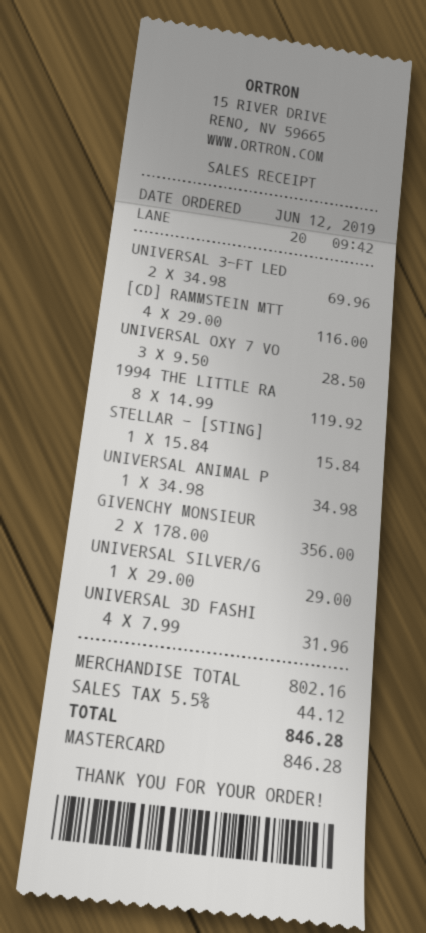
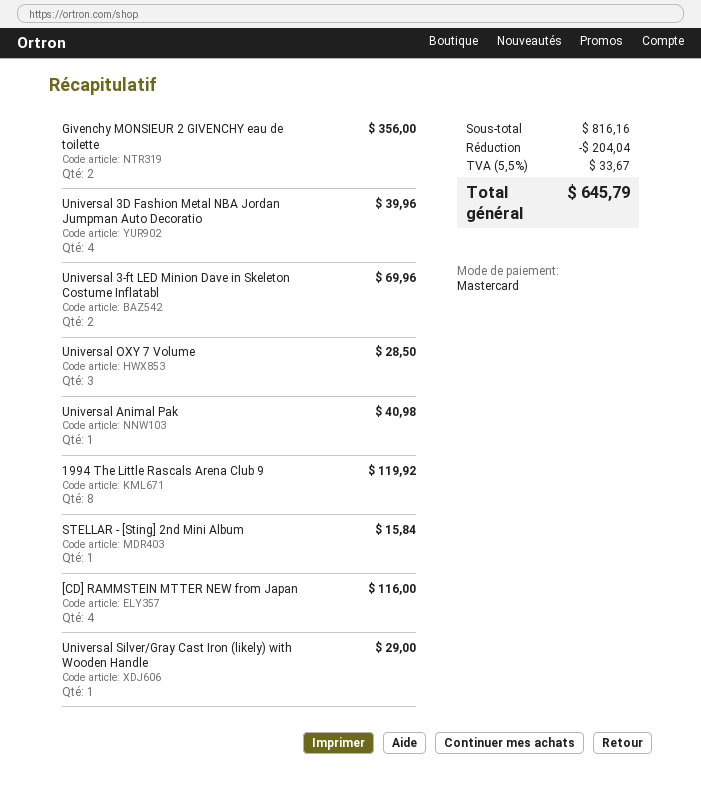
UNIVERSAL ANIMAL P: 1 for 34.98 -> 1 for 40.98
UNIVERSAL 3D FASHI: 4 for 31.96 -> 4 for 39.96
subtotal: 802.16 -> 816.16
discount: none -> 204.04
tax: 5.5% = 44.12 -> 5.5% = 33.67
total: 846.28 -> 645.79

